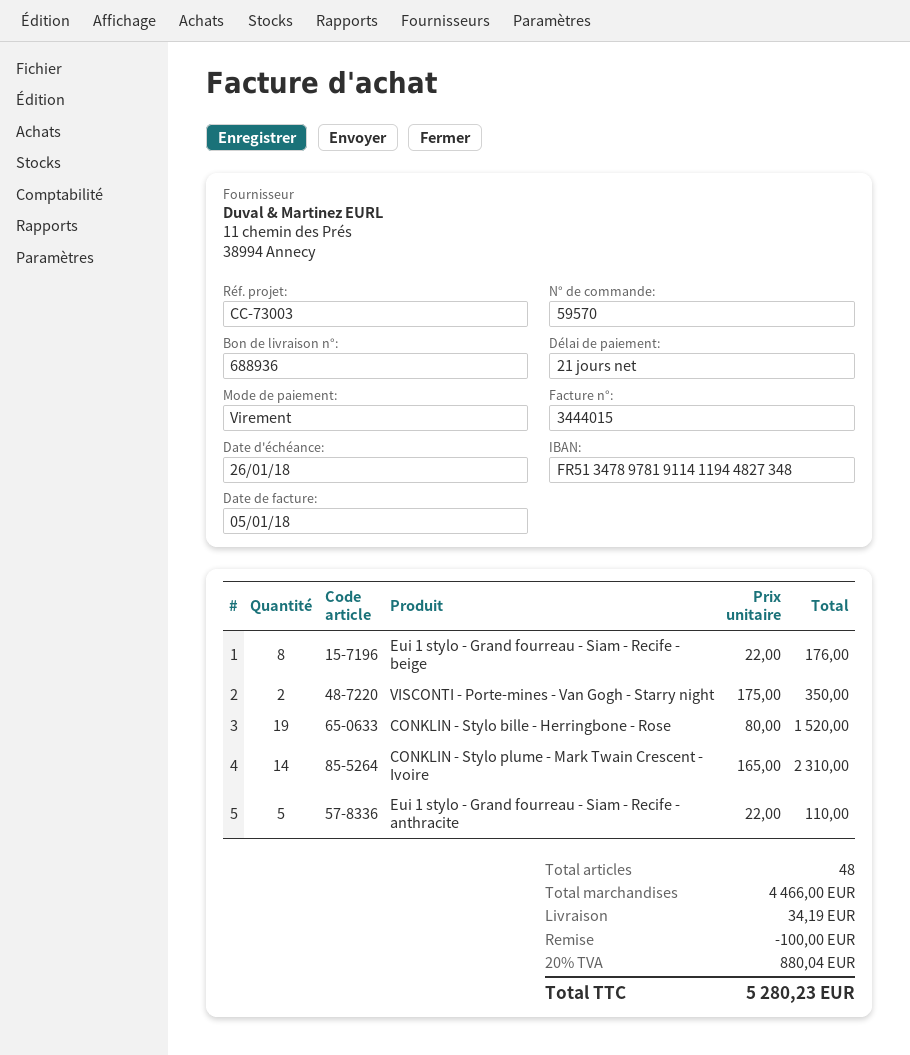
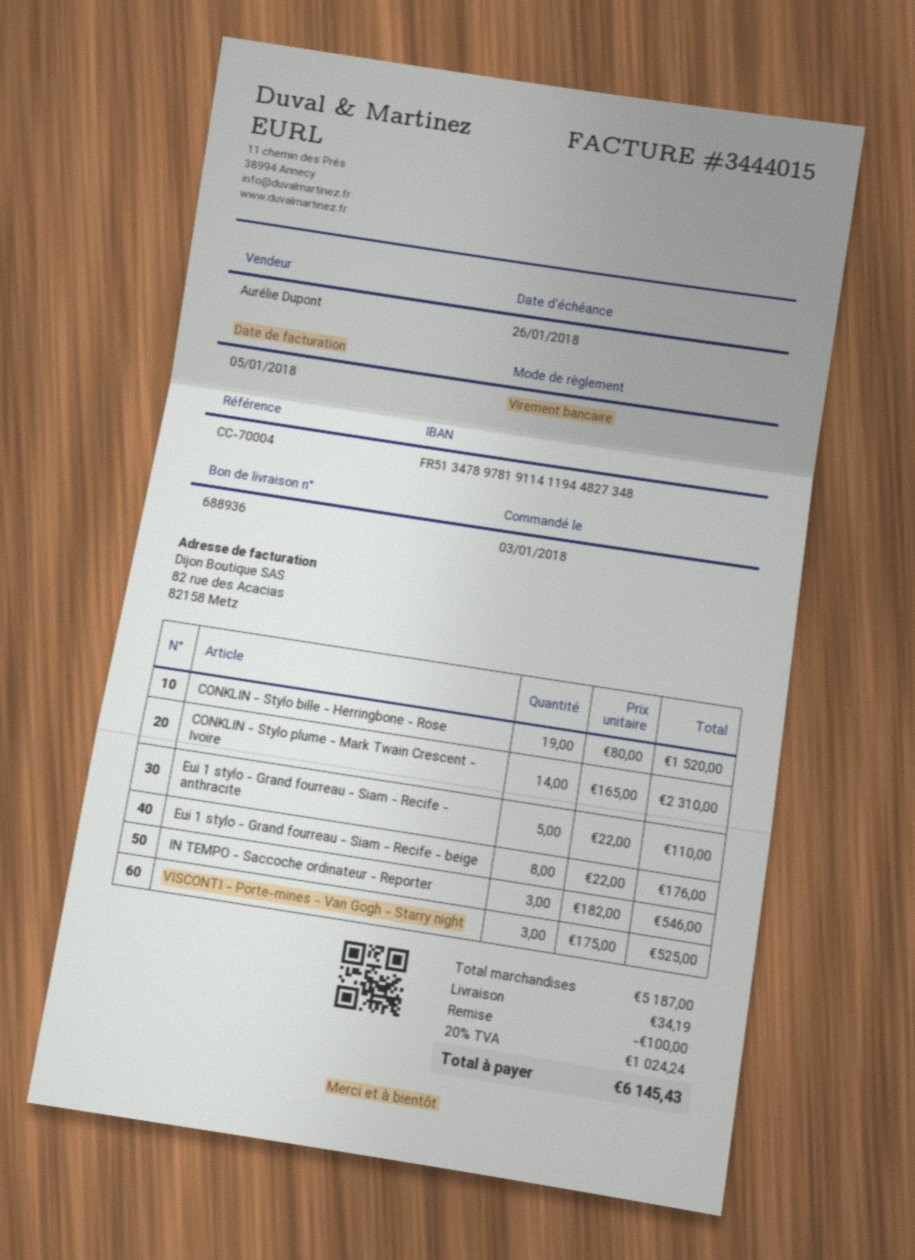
reference: CC-73003 -> CC-70004
VISCONTI - Porte-mines - Van Gogh - Starry night: 2 x 175.00 = 350.00 -> 3 x 175.00 = 525.00
IN TEMPO - Saccoche ordinateur - Reporter: none -> 3 x 182.00 = 546.00
subtotal: 4466.00 -> 5187.00
tax: 20% = 880.04 -> 20% = 1024.24
total: 5280.23 -> 6145.43

